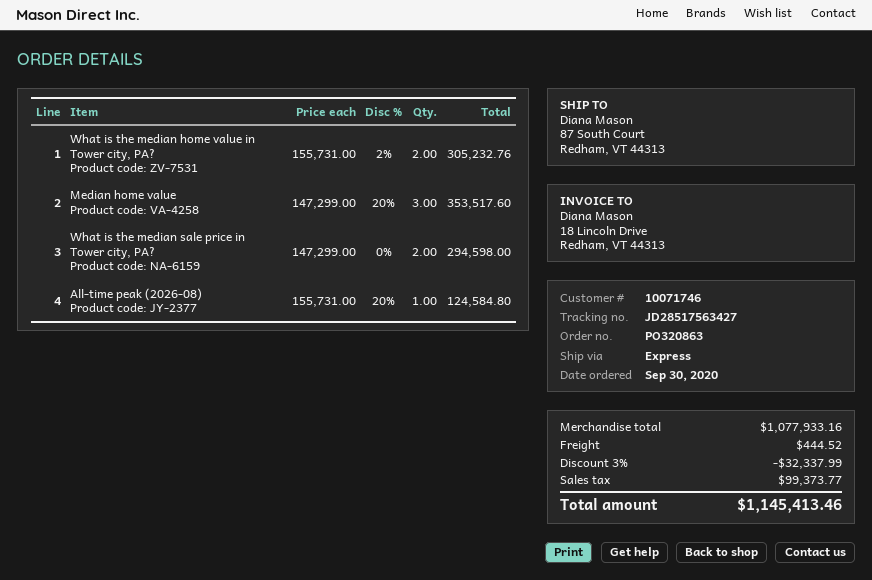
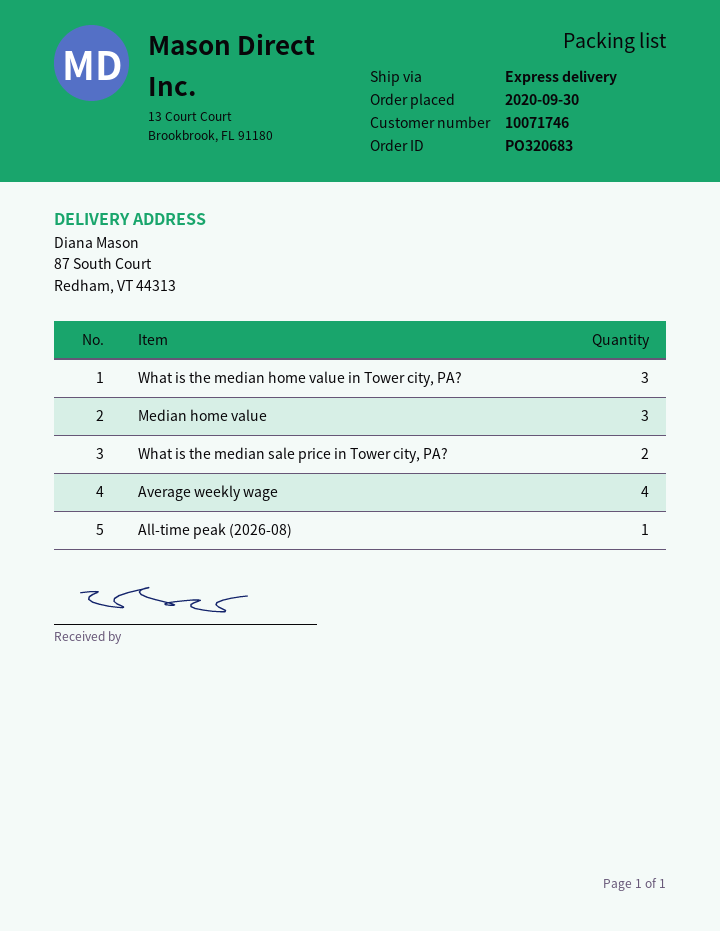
order number: PO320863 -> PO320683
What is the median home value in Tower city, PA?: 2 -> 3
Average weekly wage: none -> 4

